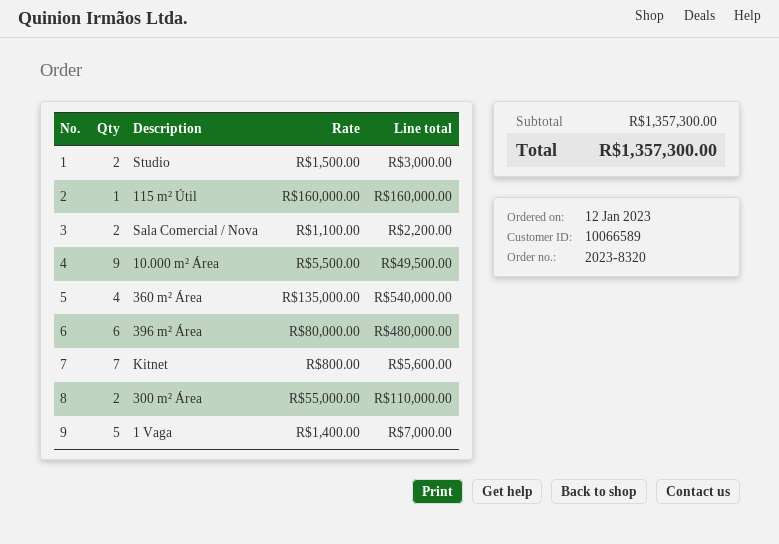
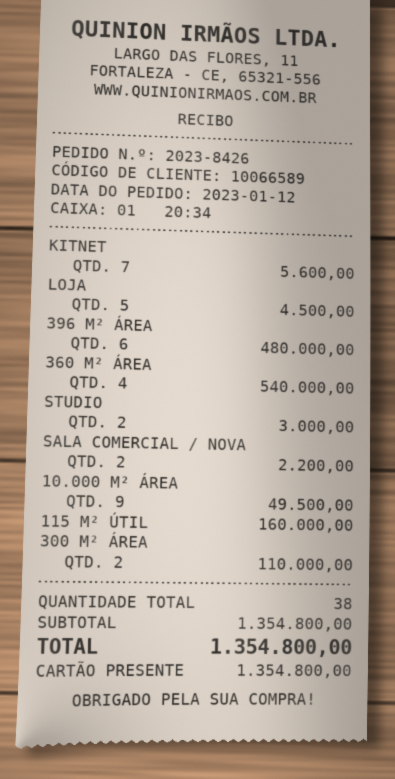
order number: 2023-8320 -> 2023-8426
1 Vaga: 5 for 7000.00 -> none
LOJA: none -> 5 for 4500.00
subtotal: 1357300.00 -> 1354800.00
total: 1357300.00 -> 1354800.00

